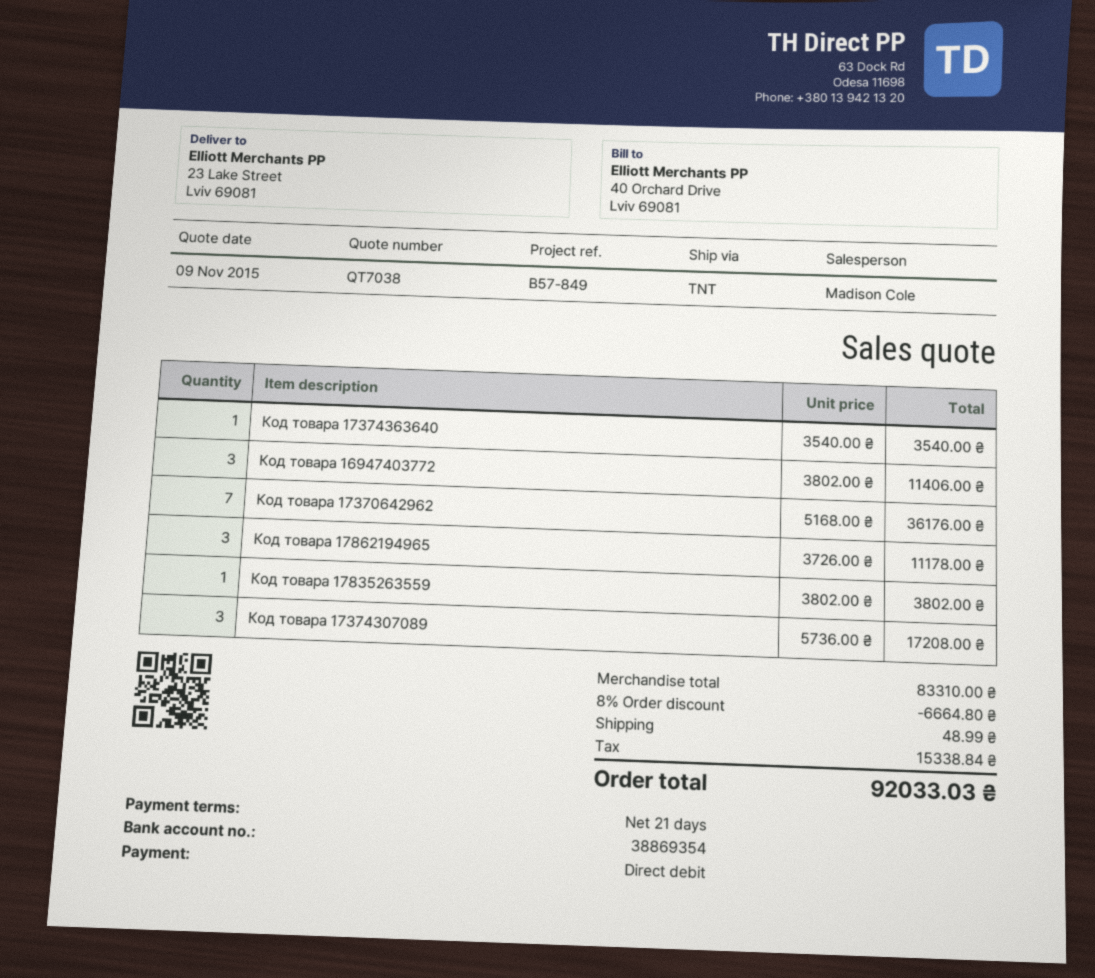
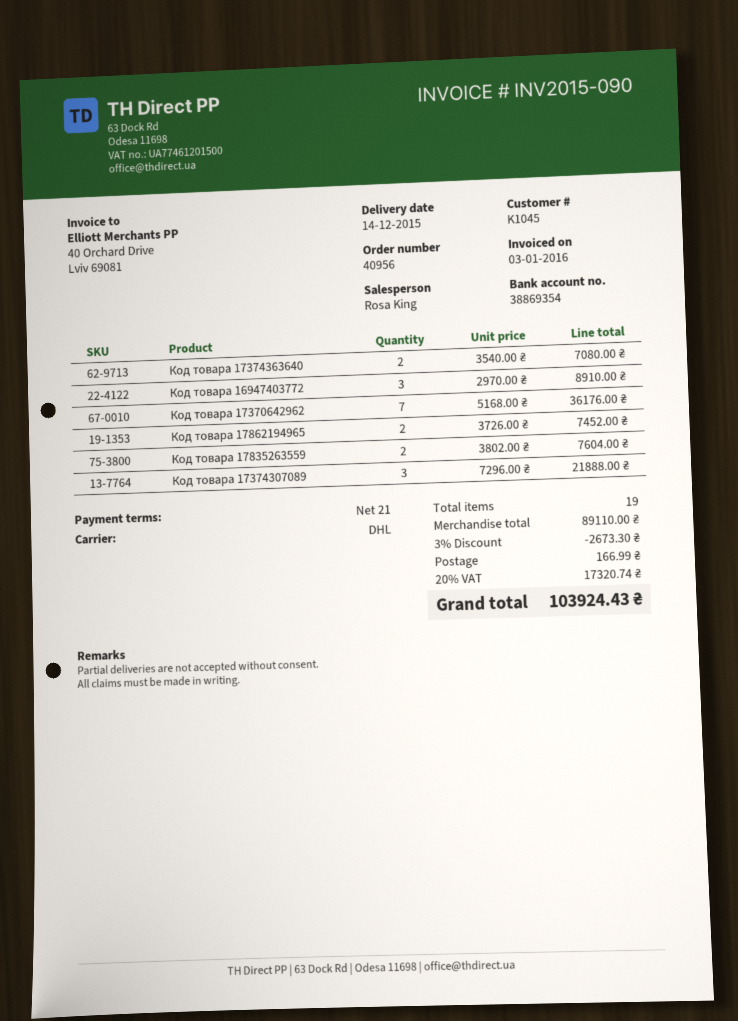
sales rep: Madison Cole -> Rosa King
shipping method: TNT -> DHL
Код товара 17374363640: 1 x 3540.00 = 3540.00 -> 2 x 3540.00 = 7080.00
Код товара 16947403772: 3 x 3802.00 = 11406.00 -> 3 x 2970.00 = 8910.00
Код товара 17862194965: 3 x 3726.00 = 11178.00 -> 2 x 3726.00 = 7452.00
Код товара 17835263559: 1 x 3802.00 = 3802.00 -> 2 x 3802.00 = 7604.00
Код товара 17374307089: 3 x 5736.00 = 17208.00 -> 3 x 7296.00 = 21888.00
subtotal: 83310.00 -> 89110.00
discount: 8% = 6664.80 -> 3% = 2673.30
shipping: 48.99 -> 166.99
tax: 15338.84 -> 17320.74
total: 92033.03 -> 103924.43

